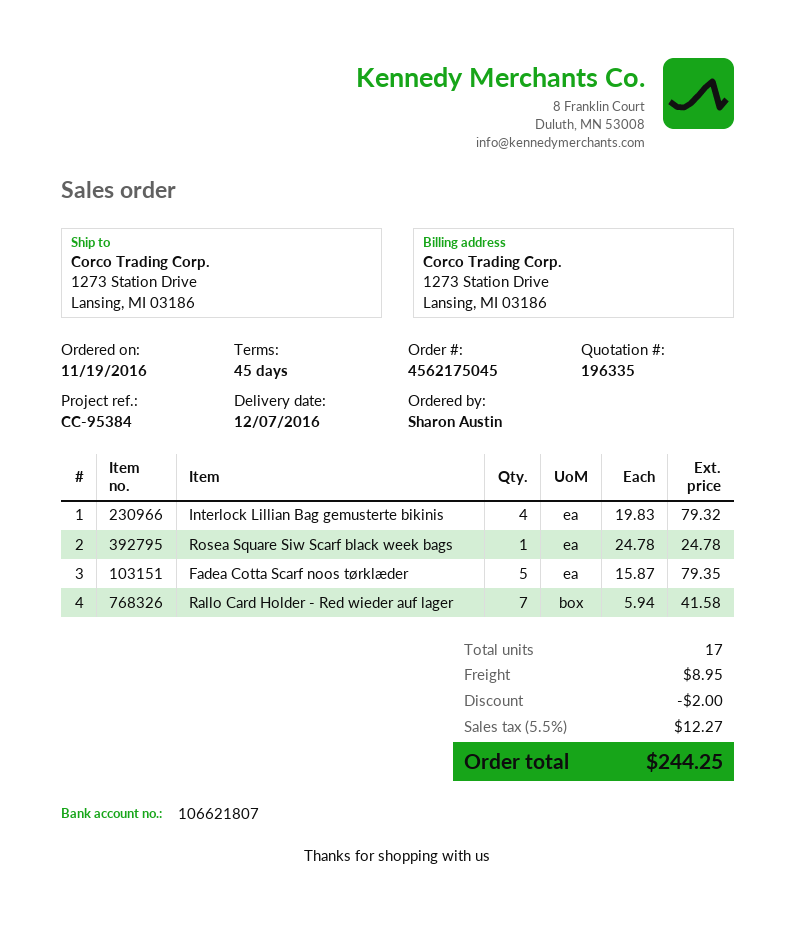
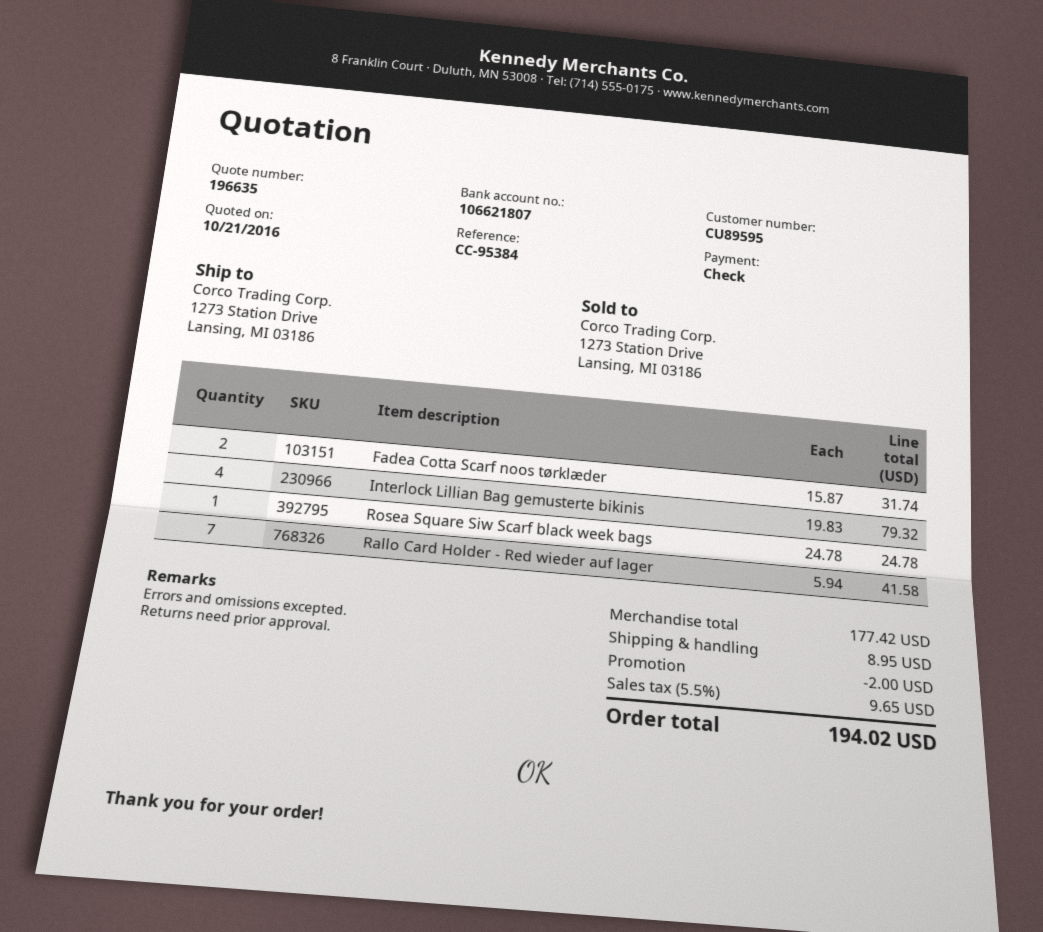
quote number: 196335 -> 196635
Fadea Cotta Scarf noos tørklæder: 5 x 15.87 = 79.35 -> 2 x 15.87 = 31.74
tax: 5.5% = 12.27 -> 5.5% = 9.65
total: 244.25 -> 194.02

